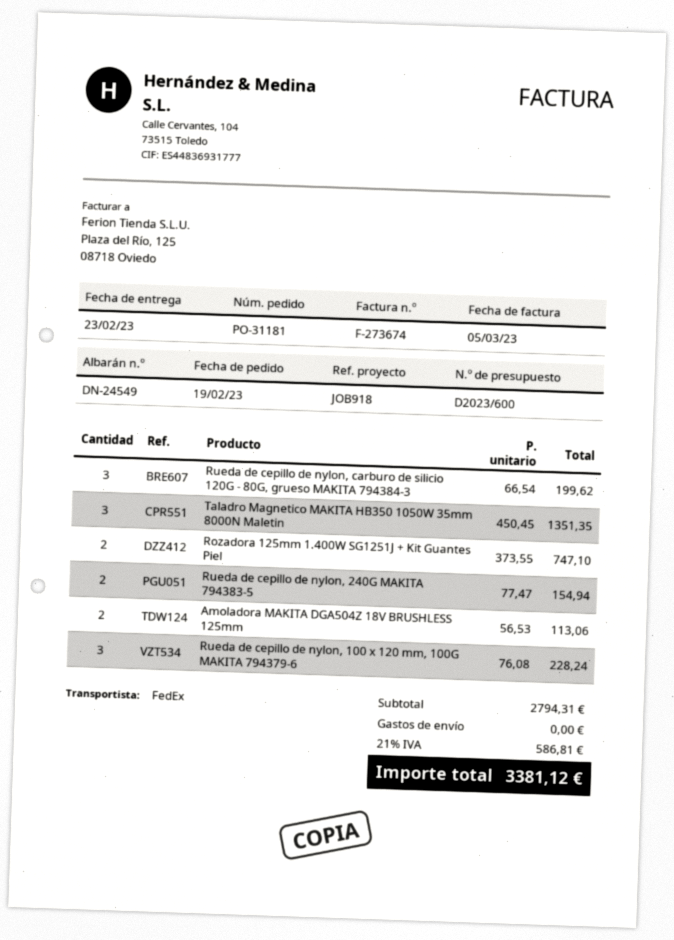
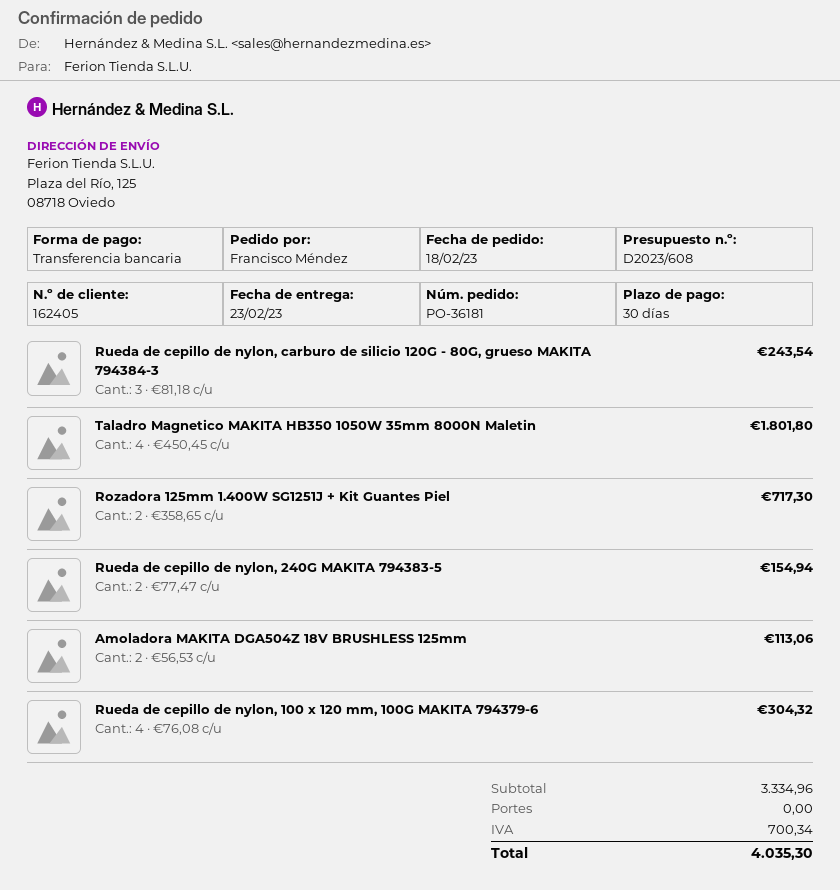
quote number: D2023/600 -> D2023/608
order number: PO-31181 -> PO-36181
order date: 2023-02-19 -> 2023-02-18
Rueda de cepillo de nylon, carburo de silicio 120G - 80G, grueso MAKITA 794384-3: 3 x 66.54 = 199.62 -> 3 x 81.18 = 243.54
Taladro Magnetico MAKITA HB350 1050W 35mm 8000N Maletin: 3 x 450.45 = 1351.35 -> 4 x 450.45 = 1801.80
Rozadora 125mm 1.400W SG1251J + Kit Guantes Piel: 2 x 373.55 = 747.10 -> 2 x 358.65 = 717.30
Rueda de cepillo de nylon, 100 x 120 mm, 100G MAKITA 794379-6: 3 x 76.08 = 228.24 -> 4 x 76.08 = 304.32
subtotal: 2794.31 -> 3334.96
tax: 586.81 -> 700.34
total: 3381.12 -> 4035.30

